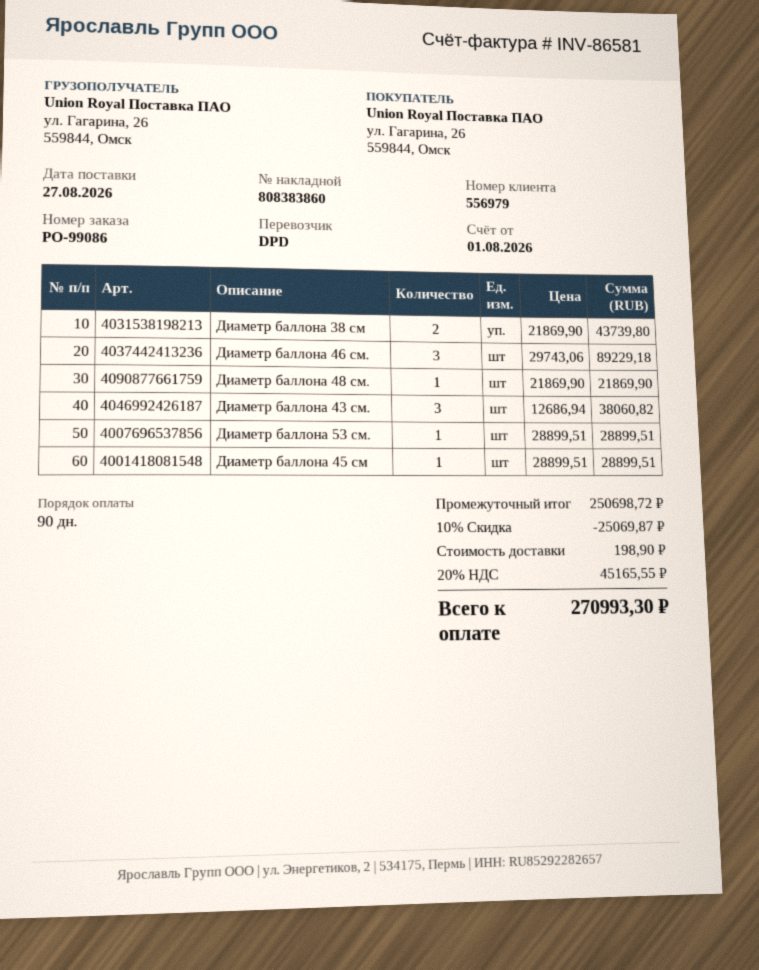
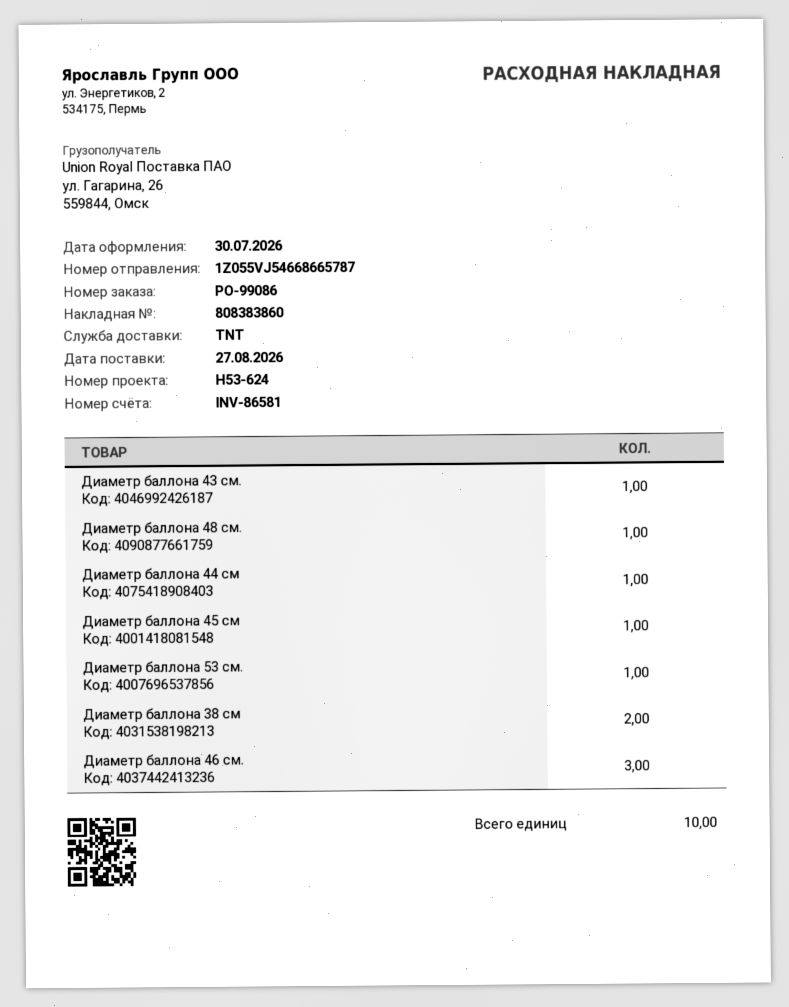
shipping method: DPD -> TNT
Диаметр баллона 43 см.: 3 -> 1
Диаметр баллона 44 см: none -> 1

